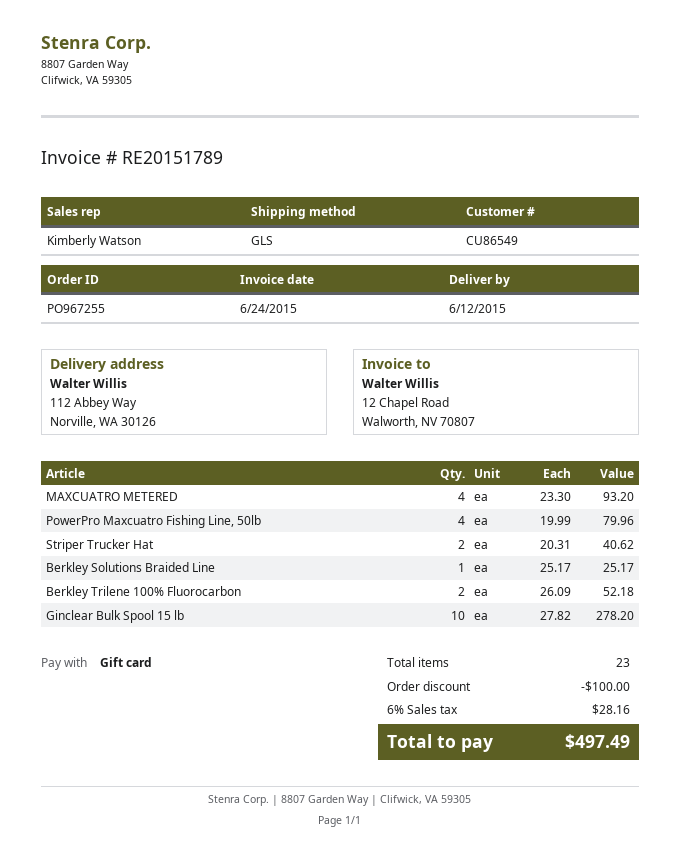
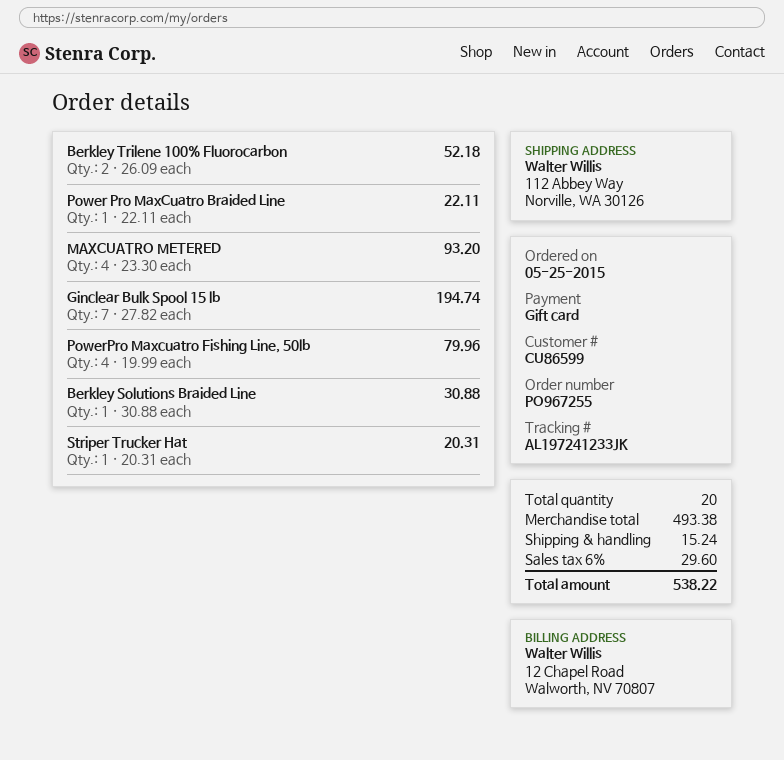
customer number: CU86549 -> CU86599
Striper Trucker Hat: 2 x 20.31 = 40.62 -> 1 x 20.31 = 20.31
Berkley Solutions Braided Line: 1 x 25.17 = 25.17 -> 1 x 30.88 = 30.88
Ginclear Bulk Spool 15 lb: 10 x 27.82 = 278.20 -> 7 x 27.82 = 194.74
Power Pro MaxCuatro Braided Line: none -> 1 x 22.11 = 22.11
total quantity: 23 -> 20
discount: 100.00 -> none
shipping: none -> 15.24
tax: 6% = 28.16 -> 6% = 29.60
total: 497.49 -> 538.22

